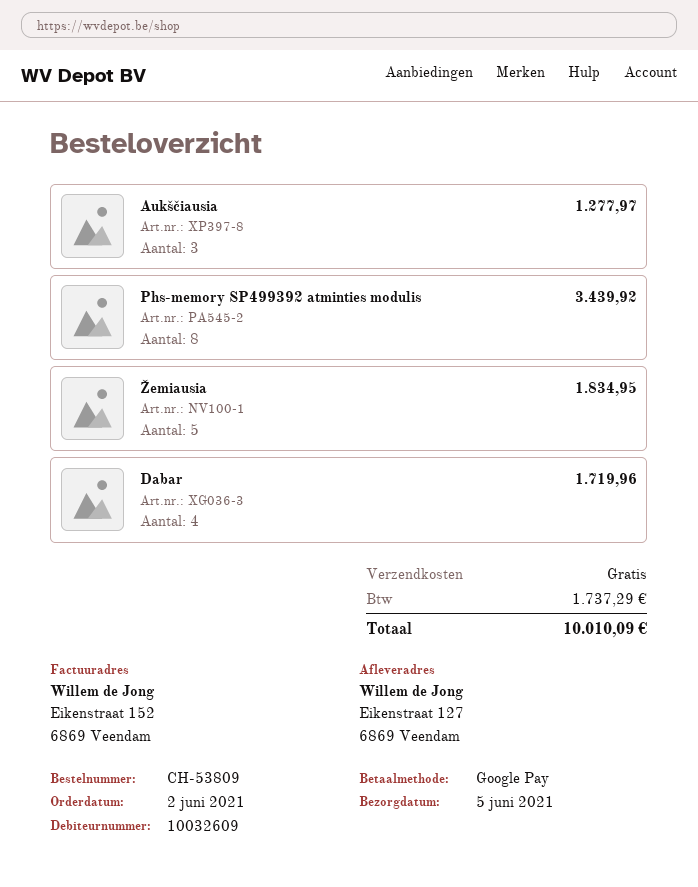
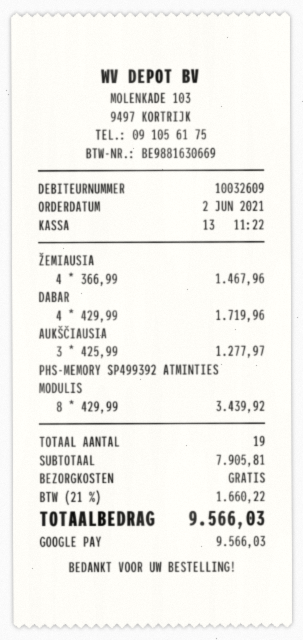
Žemiausia: 5 for 1834.95 -> 4 for 1467.96
tax: 1737.29 -> 1660.22
total: 10010.09 -> 9566.03

